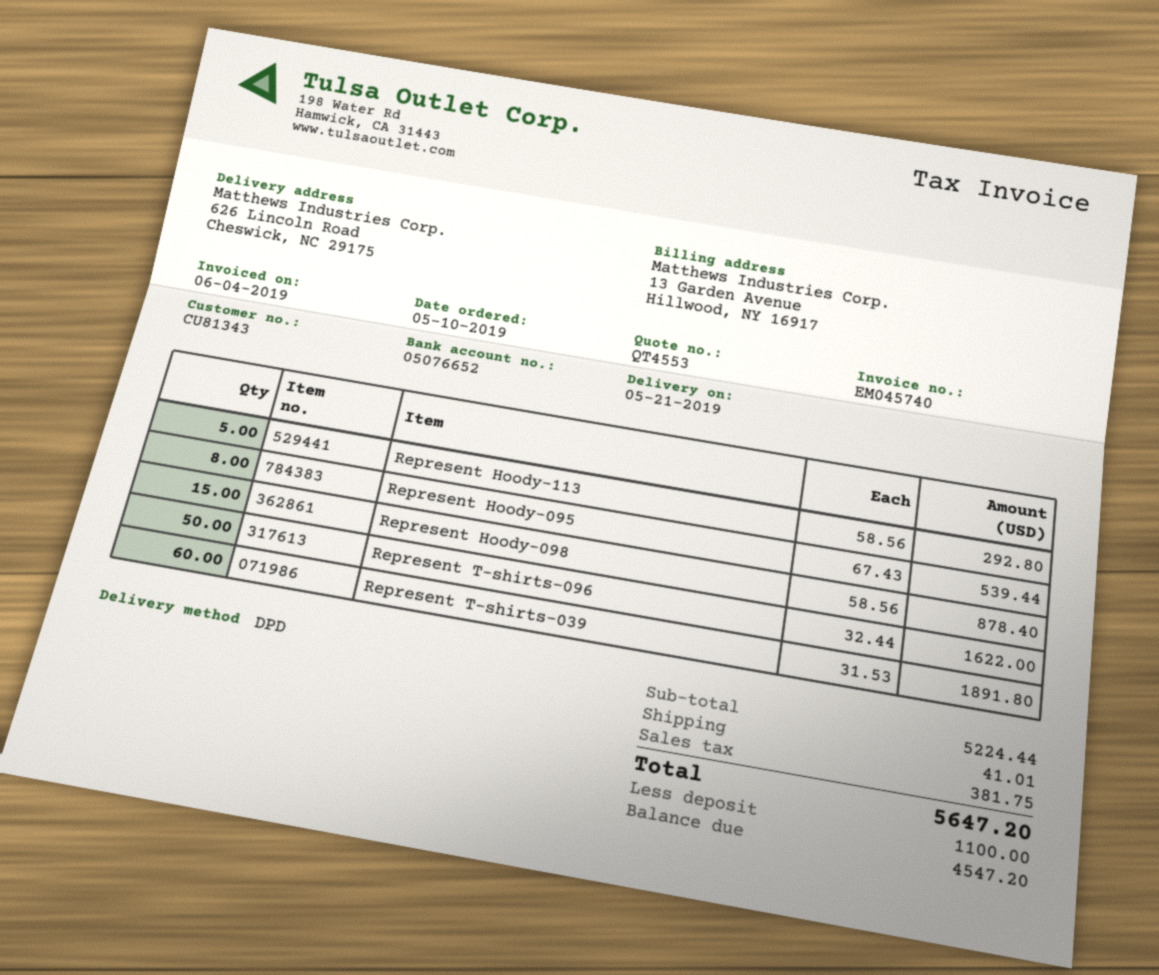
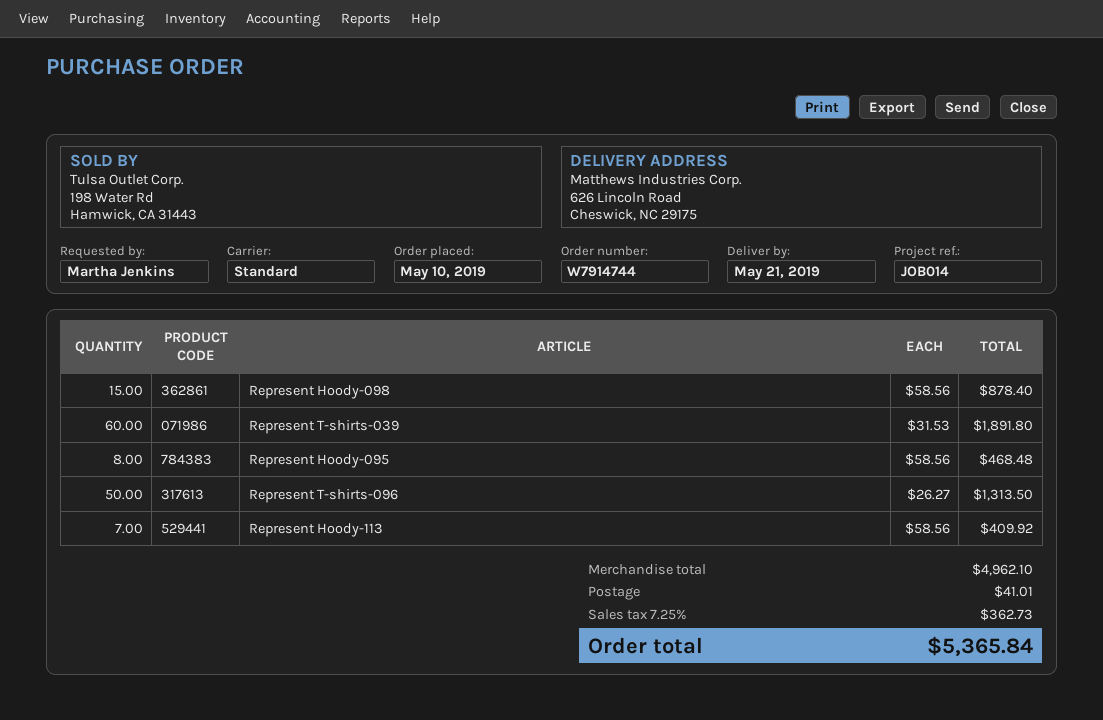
shipping method: DPD -> standard
Represent Hoody-113: 5 x 58.56 = 292.80 -> 7 x 58.56 = 409.92
Represent Hoody-095: 8 x 67.43 = 539.44 -> 8 x 58.56 = 468.48
Represent T-shirts-096: 50 x 32.44 = 1622.00 -> 50 x 26.27 = 1313.50
subtotal: 5224.44 -> 4962.10
tax: 381.75 -> 362.73
total: 5647.20 -> 5365.84

